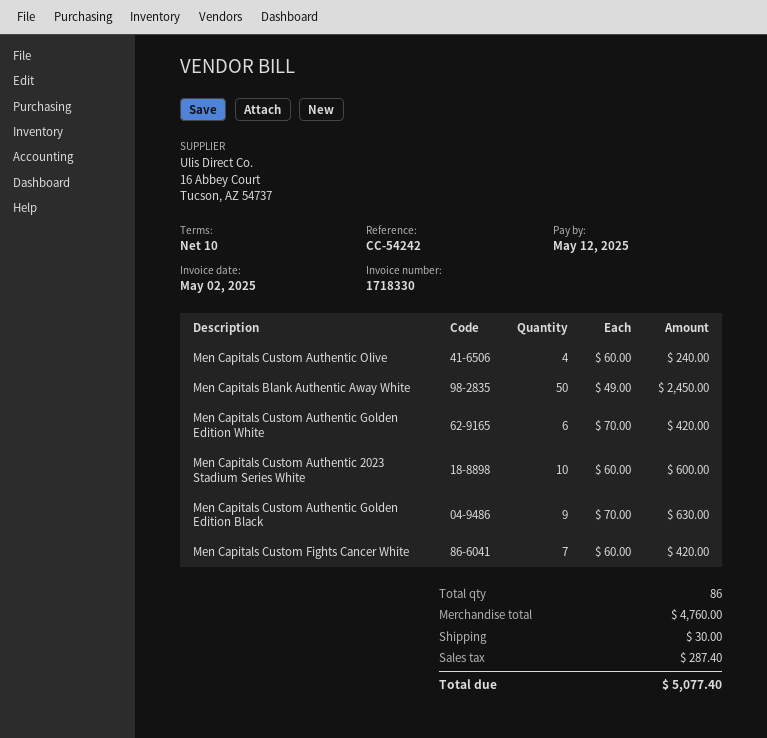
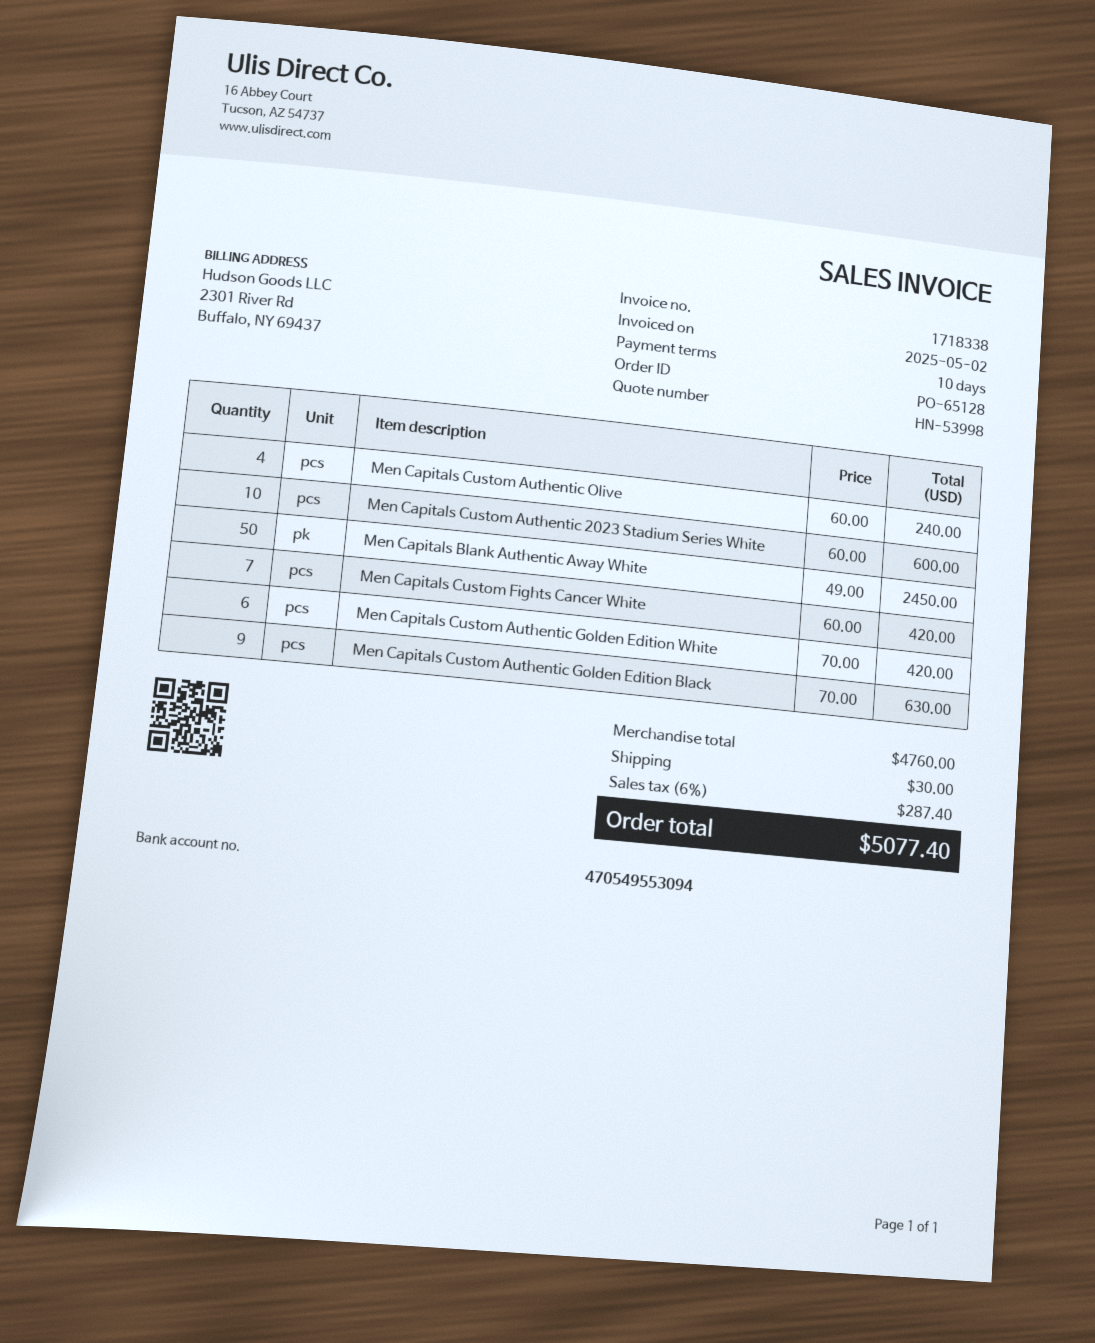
invoice number: 1718330 -> 1718338

